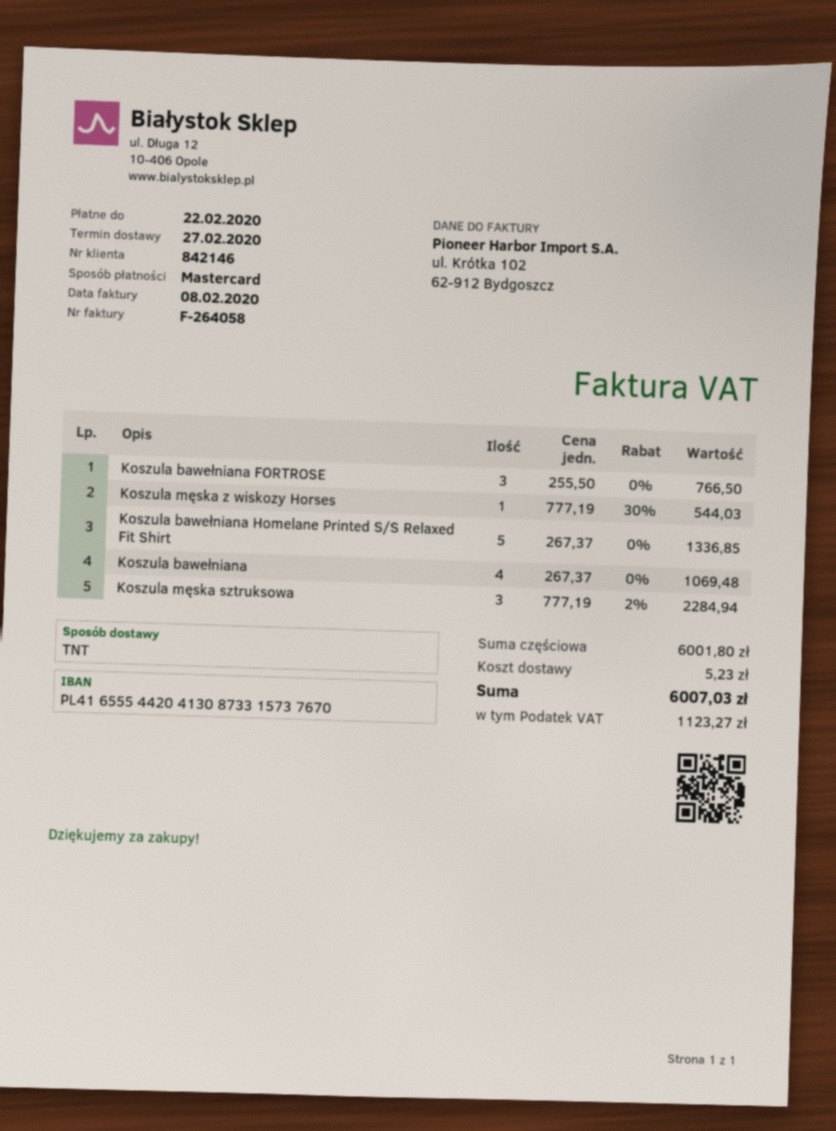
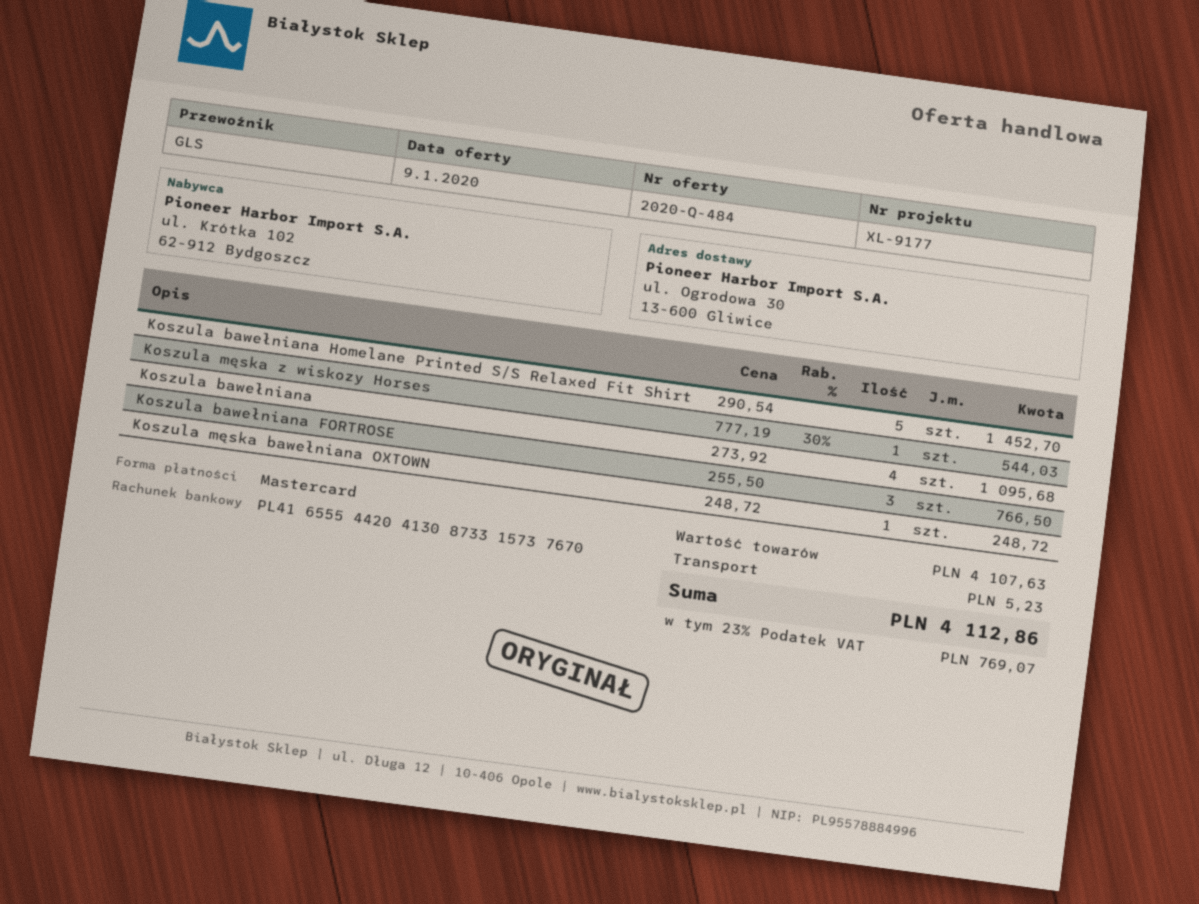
shipping method: TNT -> GLS
Koszula bawełniana Homelane Printed S/S Relaxed Fit Shirt: 5 x 267.37 = 1336.85 -> 5 x 290.54 = 1452.70
Koszula bawełniana: 4 x 267.37 = 1069.48 -> 4 x 273.92 = 1095.68
Koszula męska sztruksowa: 3 x 777.19 - 2% = 2284.94 -> none
Koszula męska bawełniana OXTOWN: none -> 1 x 248.72 = 248.72
subtotal: 6001.80 -> 4107.63
tax: 1123.27 -> 769.07
total: 6007.03 -> 4112.86

